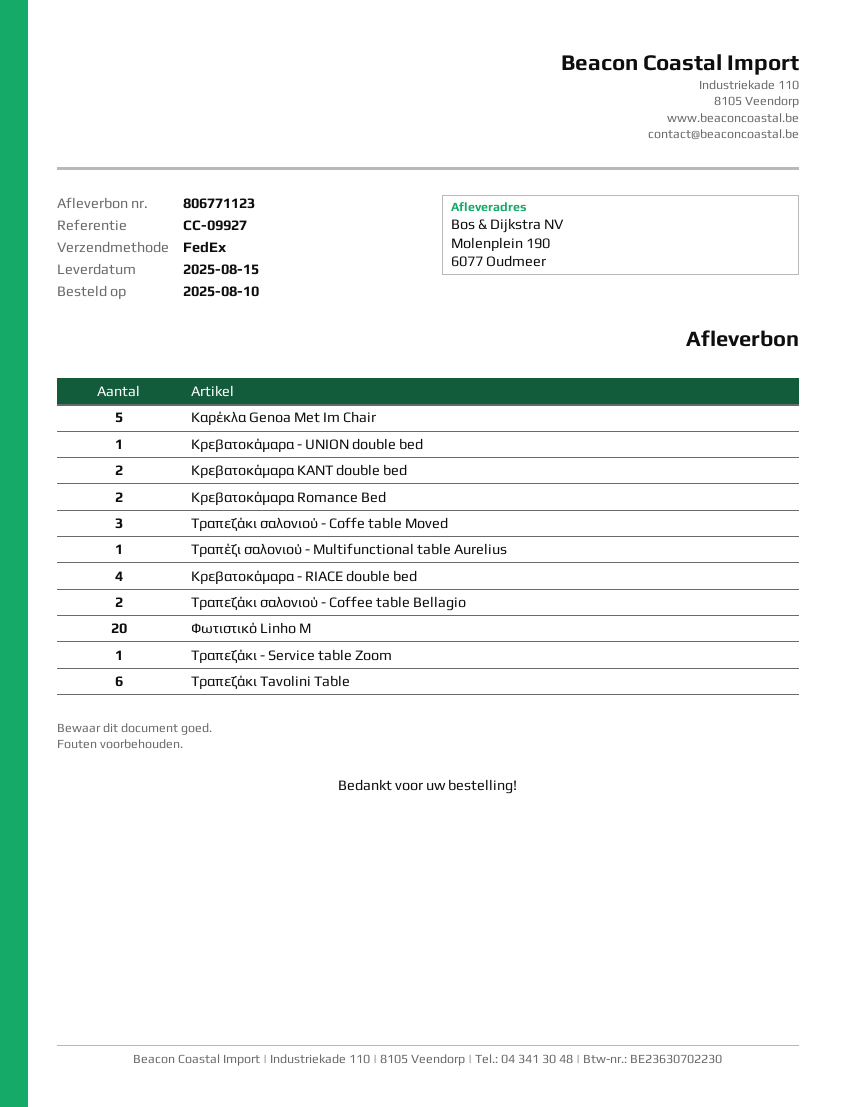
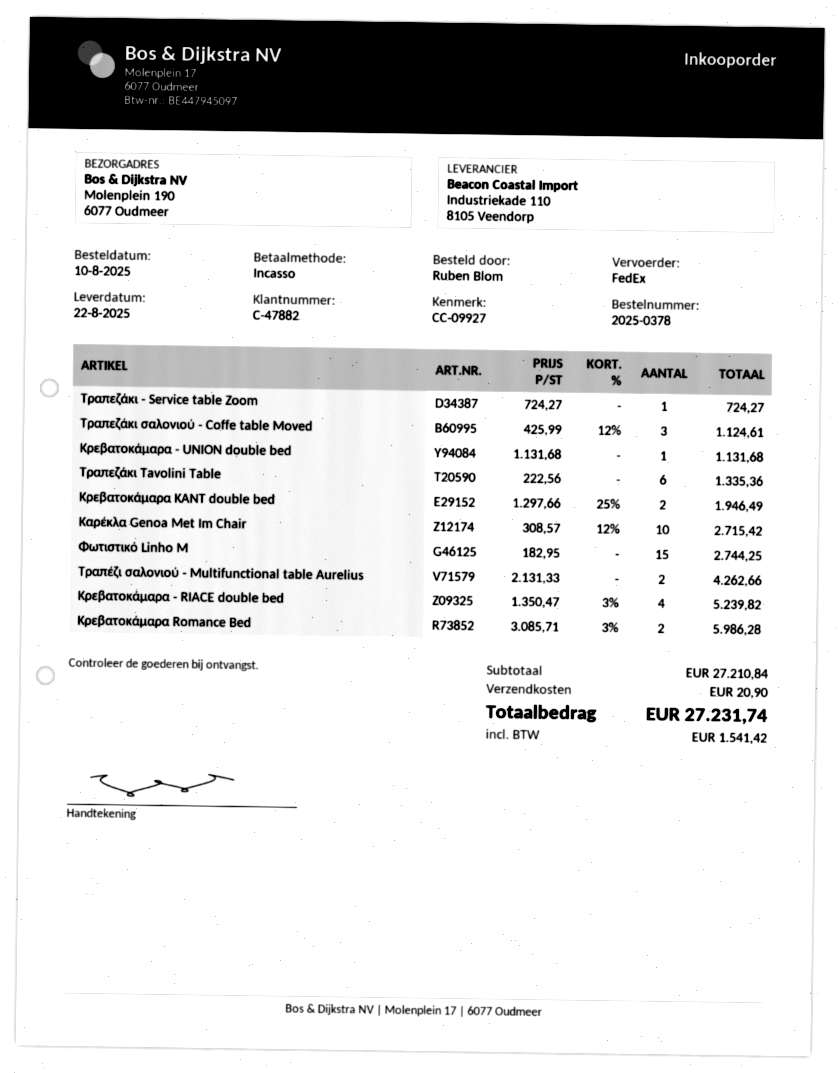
delivery date: 2025-08-15 -> 2025-08-22
Καρέκλα Genoa Met Im Chair: 5 -> 10
Τραπέζι σαλονιού - Μultifunctional table Aurelius: 1 -> 2
Τραπεζάκι σαλονιού - Coffee table Bellagio: 2 -> none
Φωτιστικό Linho M: 20 -> 15

